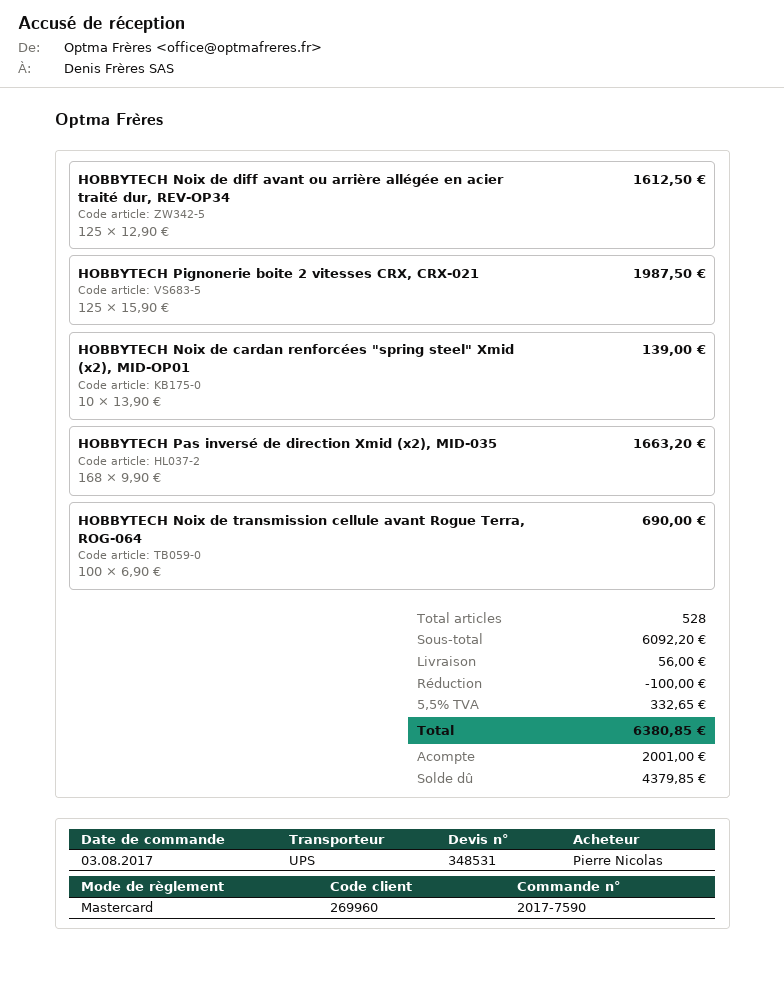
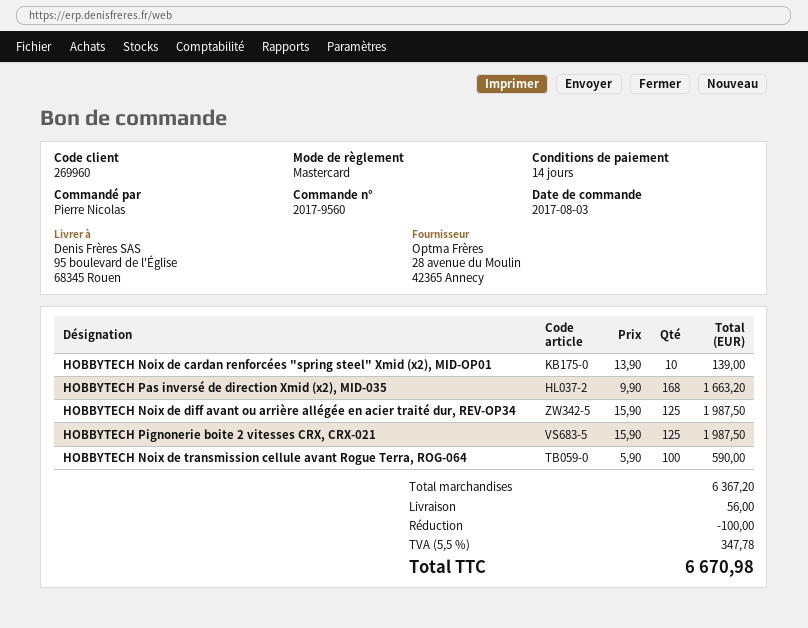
order number: 2017-7590 -> 2017-9560
HOBBYTECH Noix de diff avant ou arrière allégée en acier traité dur, REV-OP34: 125 x 12.90 = 1612.50 -> 125 x 15.90 = 1987.50
HOBBYTECH Noix de transmission cellule avant Rogue Terra, ROG-064: 100 x 6.90 = 690.00 -> 100 x 5.90 = 590.00
subtotal: 6092.20 -> 6367.20
tax: 5.5% = 332.65 -> 5.5% = 347.78
total: 6380.85 -> 6670.98

